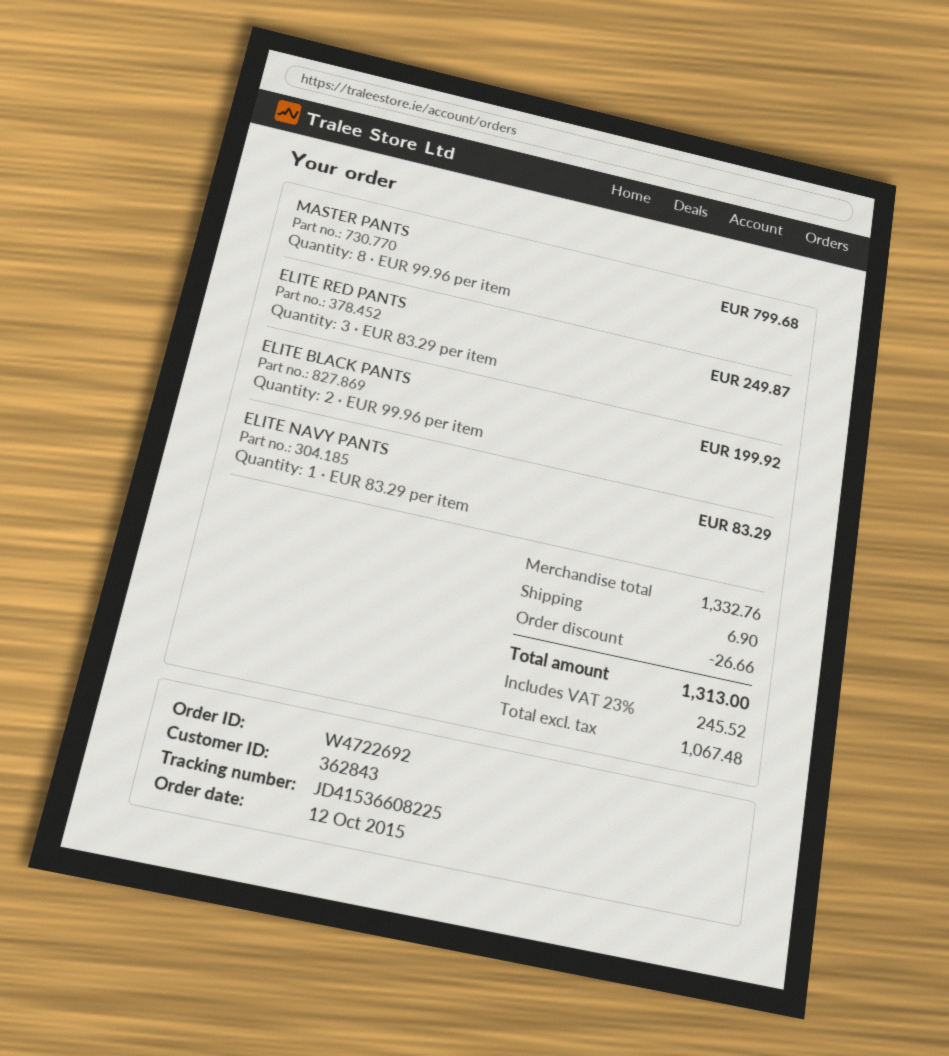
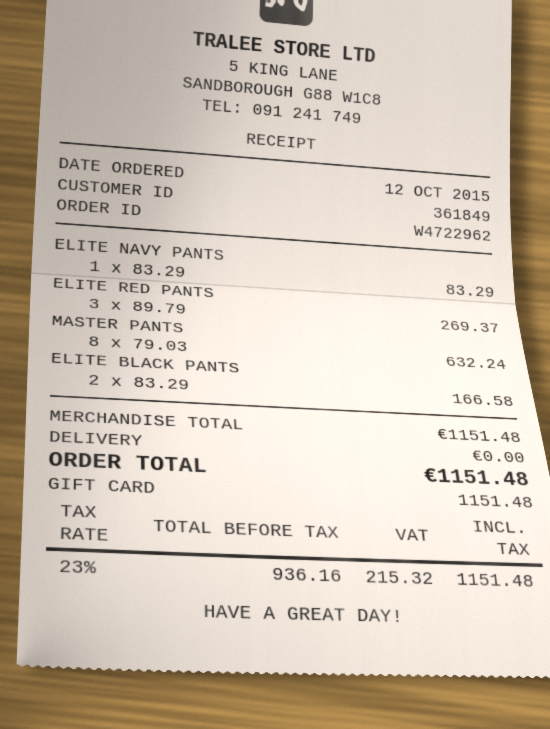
order number: W4722692 -> W4722962
customer number: 362843 -> 361849
MASTER PANTS: 8 x 99.96 = 799.68 -> 8 x 79.03 = 632.24
ELITE RED PANTS: 3 x 83.29 = 249.87 -> 3 x 89.79 = 269.37
ELITE BLACK PANTS: 2 x 99.96 = 199.92 -> 2 x 83.29 = 166.58
subtotal: 1332.76 -> 1151.48
discount: 26.66 -> none
shipping: 6.90 -> 0.00
net: 1067.48 -> 936.16
tax: 23% = 245.52 -> 23% = 215.32
total: 1313.00 -> 1151.48

